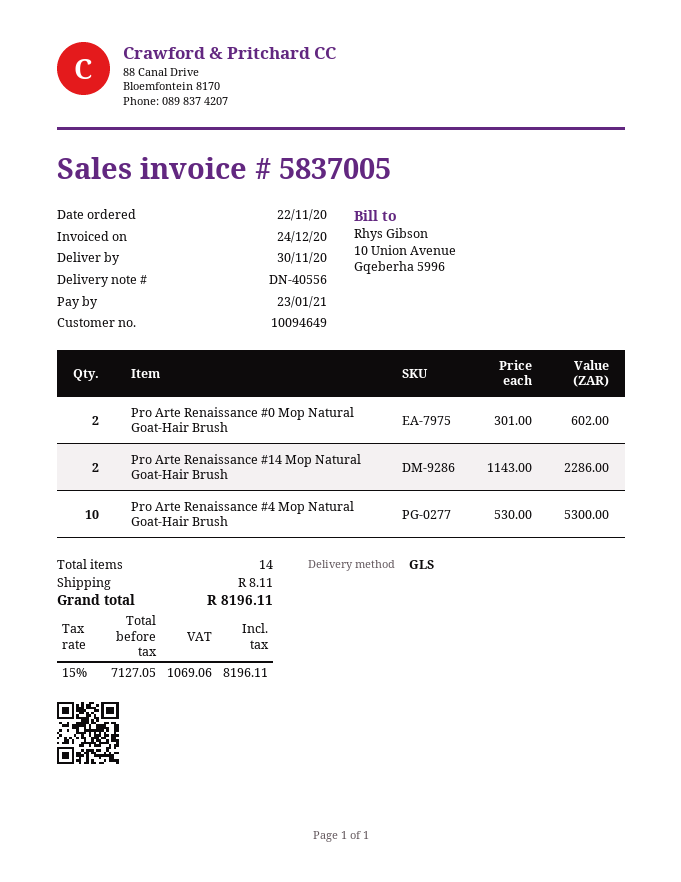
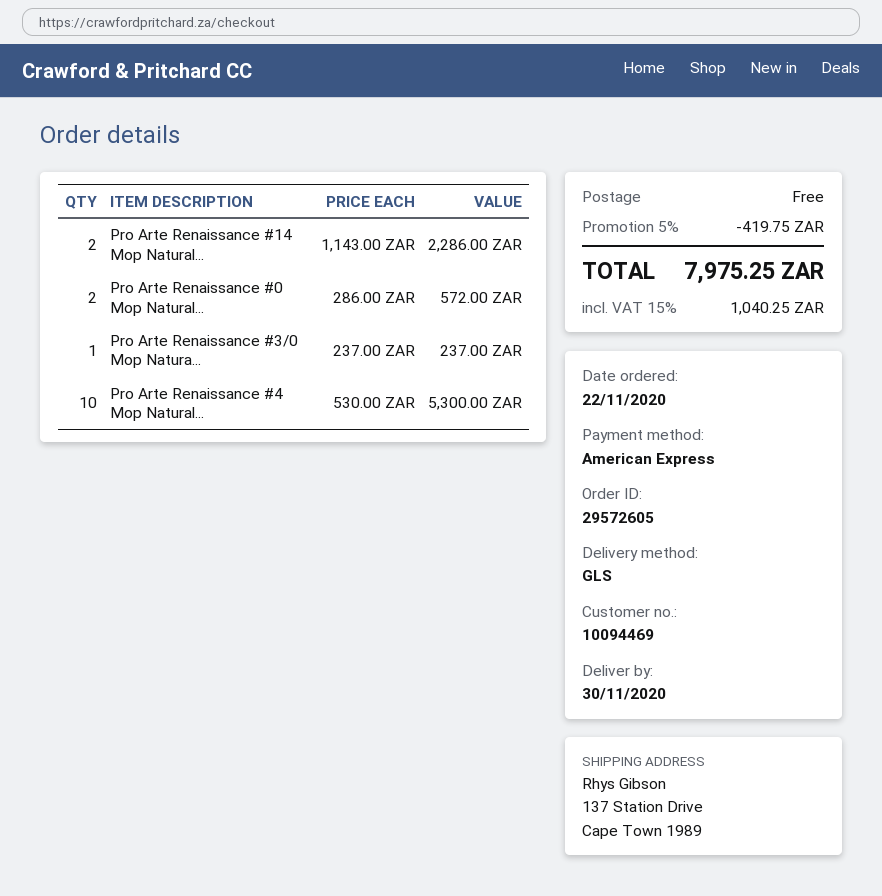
customer number: 10094649 -> 10094469
Pro Arte Renaissance #0 Mop Natural Goat-Hair Brush: 2 x 301.00 = 602.00 -> 2 x 286.00 = 572.00
Pro Arte Renaissance #3/0 Mop Natura...: none -> 1 x 237.00 = 237.00
discount: none -> 5% = 419.75
shipping: 8.11 -> 0.00
tax: 15% = 1069.06 -> 15% = 1040.25
total: 8196.11 -> 7975.25

